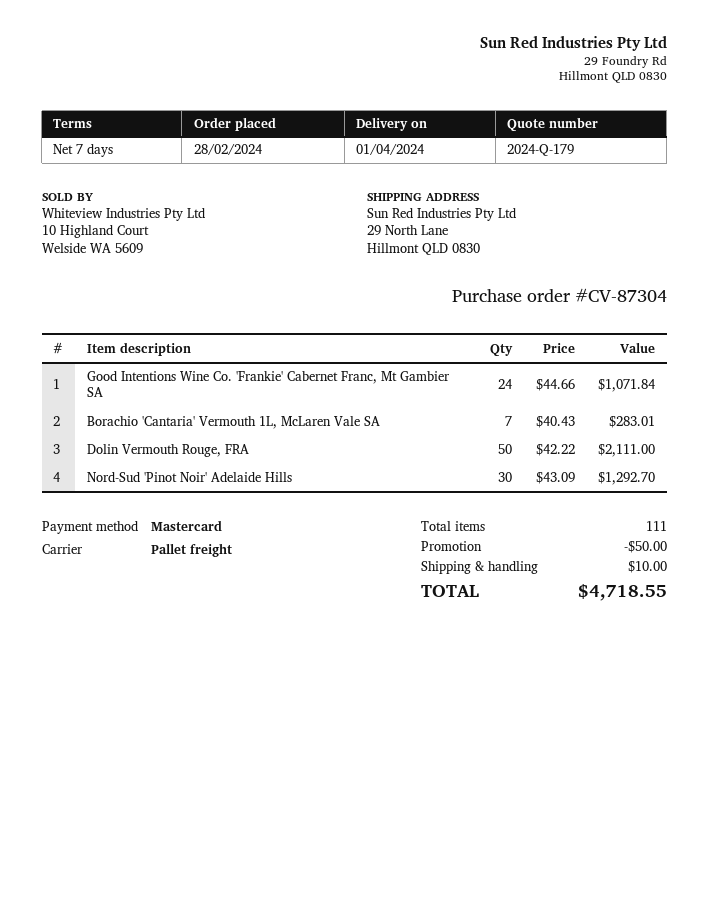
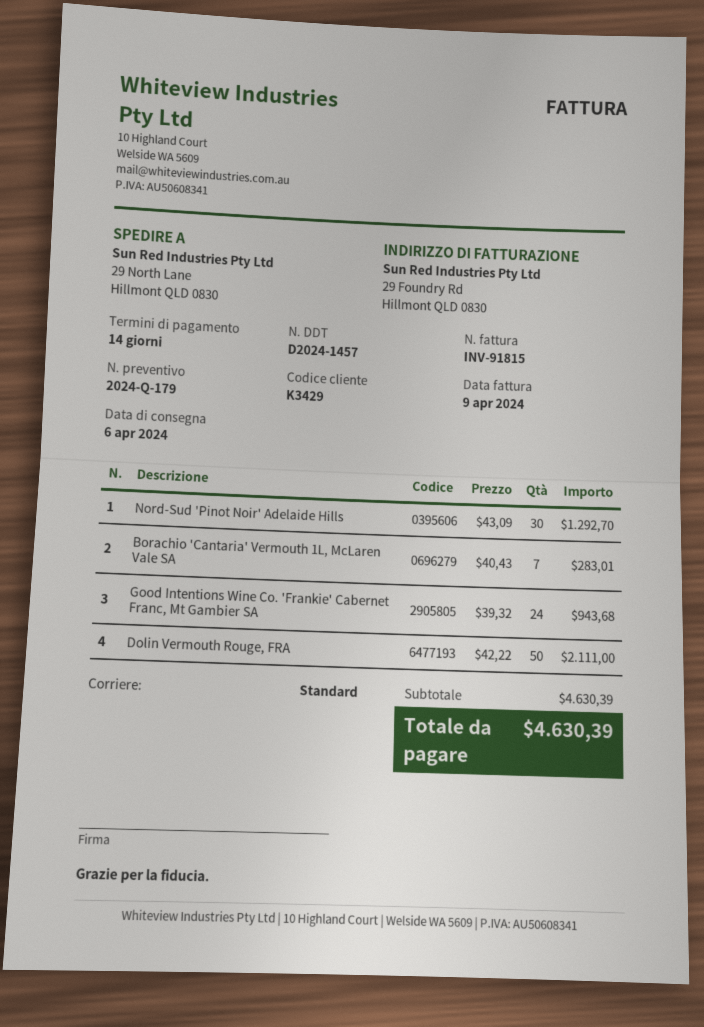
delivery date: 2024-04-01 -> 2024-04-06
payment terms: 7 days -> 14 days
shipping method: pallet freight -> standard
Good Intentions Wine Co. 'Frankie' Cabernet Franc, Mt Gambier SA: 24 x 44.66 = 1071.84 -> 24 x 39.32 = 943.68
discount: 50.00 -> none
shipping: 10.00 -> none
total: 4718.55 -> 4630.39

